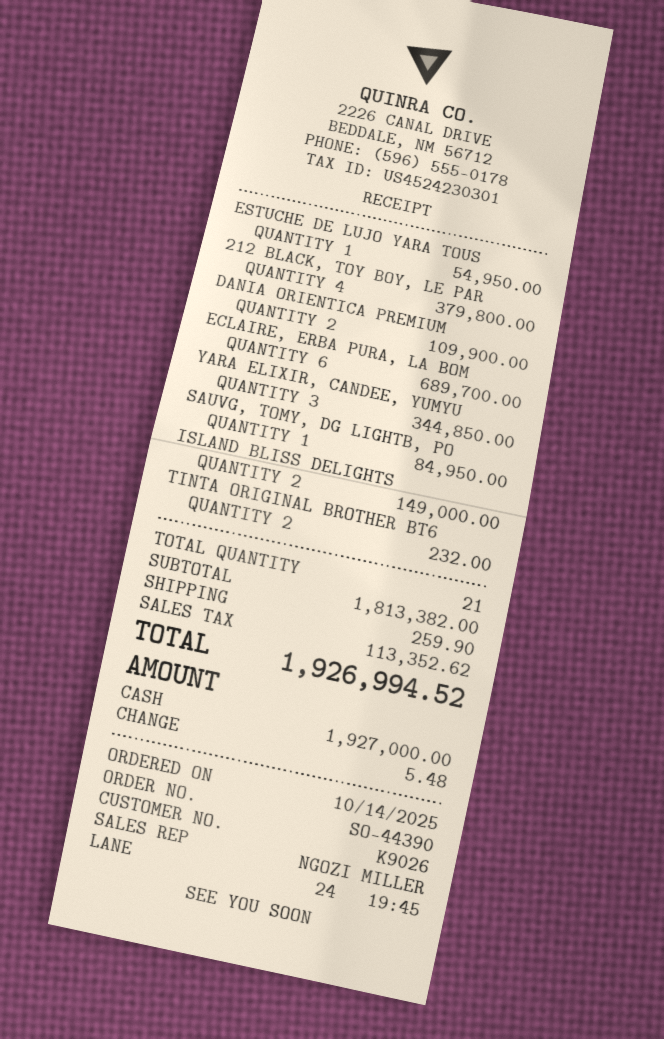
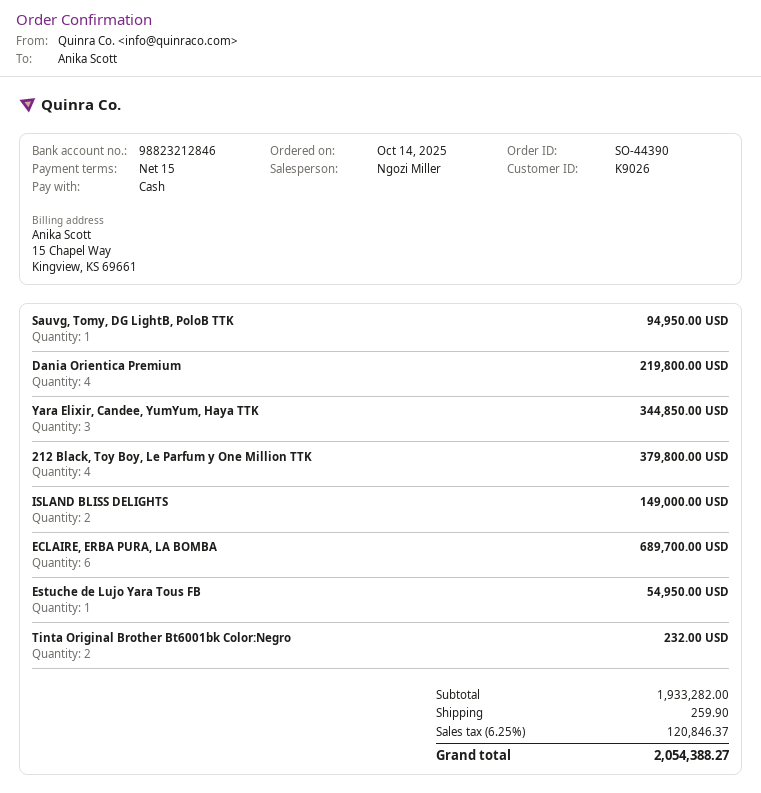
DANIA ORIENTICA PREMIUM: 2 for 109900.00 -> 4 for 219800.00
SAUVG, TOMY, DG LIGHTB, PO: 1 for 84950.00 -> 1 for 94950.00
subtotal: 1813382.00 -> 1933282.00
tax: 113352.62 -> 120846.37
total: 1926994.52 -> 2054388.27

